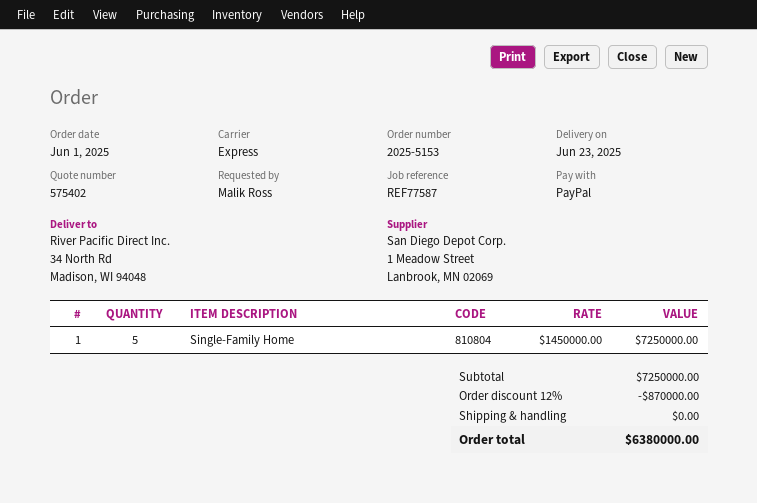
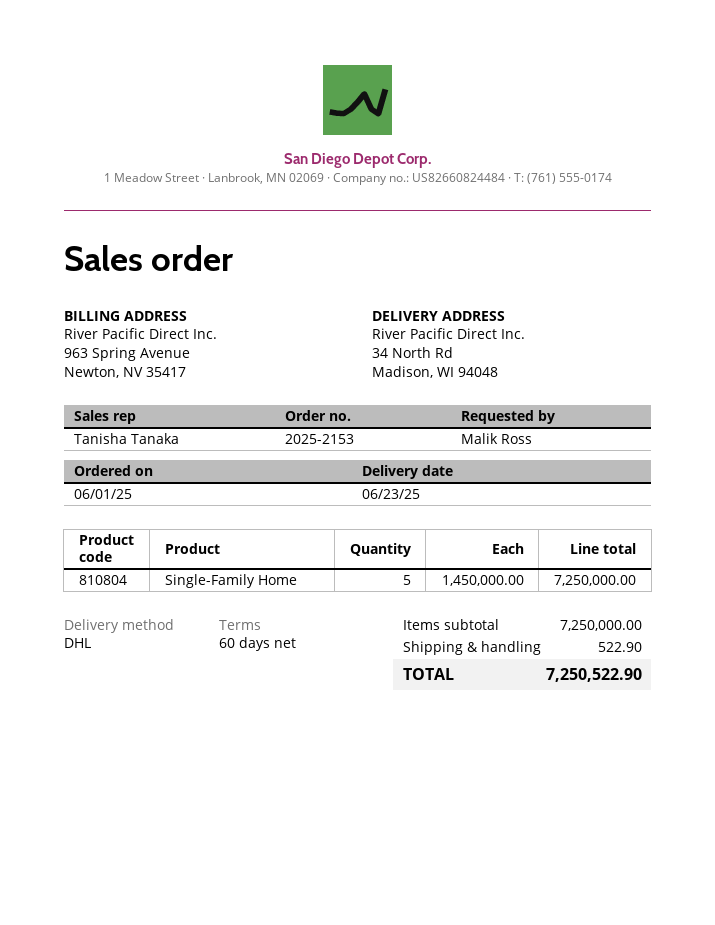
order number: 2025-5153 -> 2025-2153
shipping method: express -> DHL
discount: 12% = 870000.00 -> none
shipping: 0.00 -> 522.90
total: 6380000.00 -> 7250522.90

